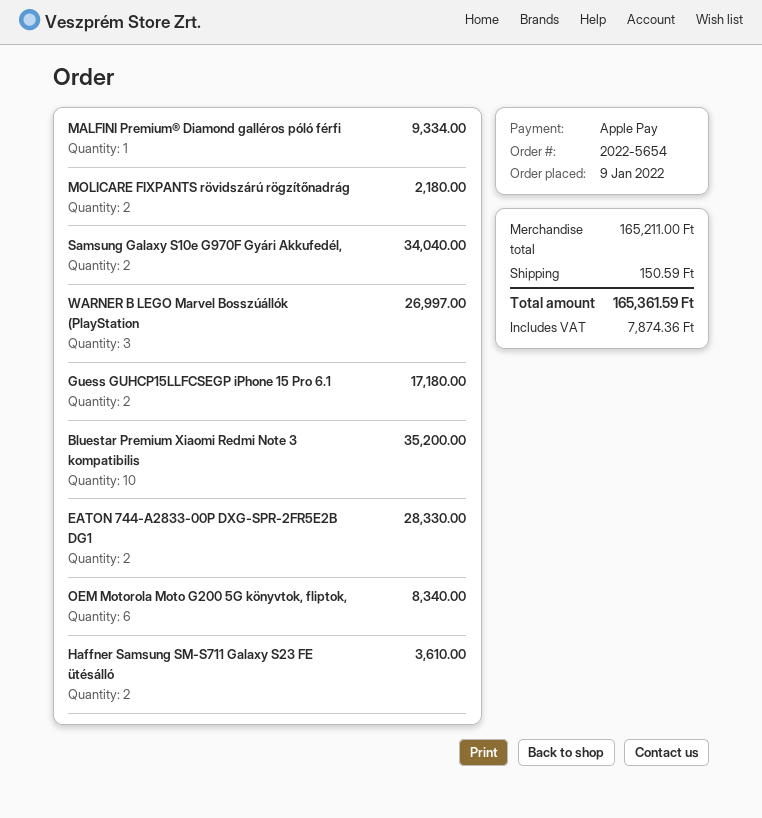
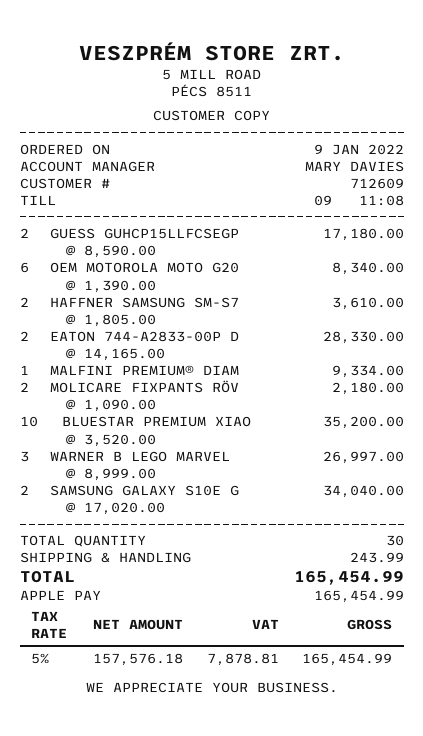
shipping: 150.59 -> 243.99
tax: 7874.36 -> 7878.81
total: 165361.59 -> 165454.99

